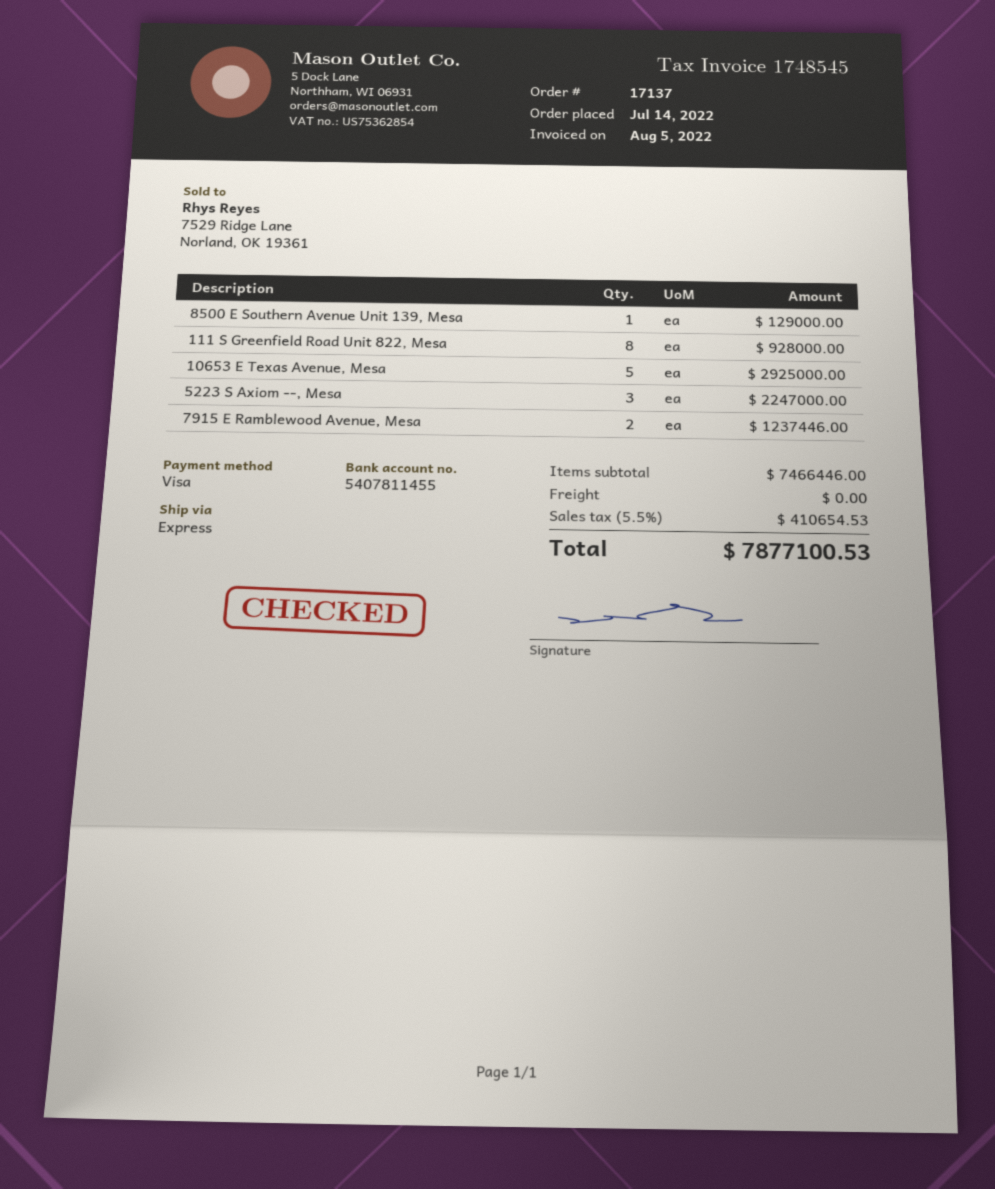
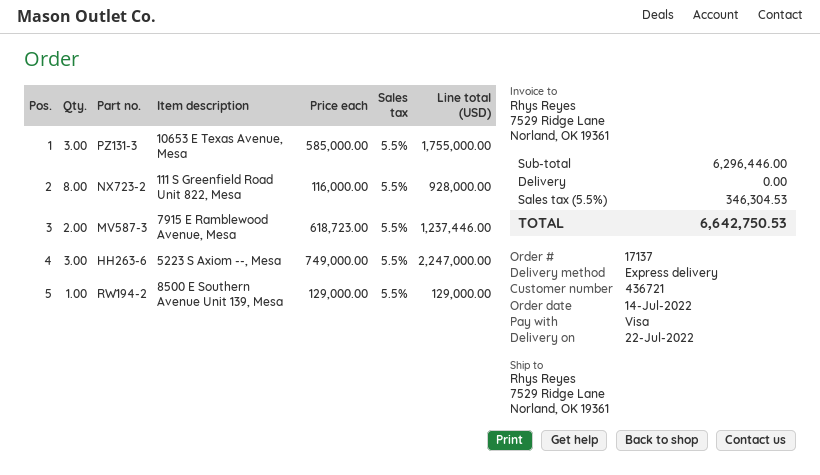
10653 E Texas Avenue, Mesa: 5 for 2925000.00 -> 3 for 1755000.00
subtotal: 7466446.00 -> 6296446.00
tax: 5.5% = 410654.53 -> 5.5% = 346304.53
total: 7877100.53 -> 6642750.53

